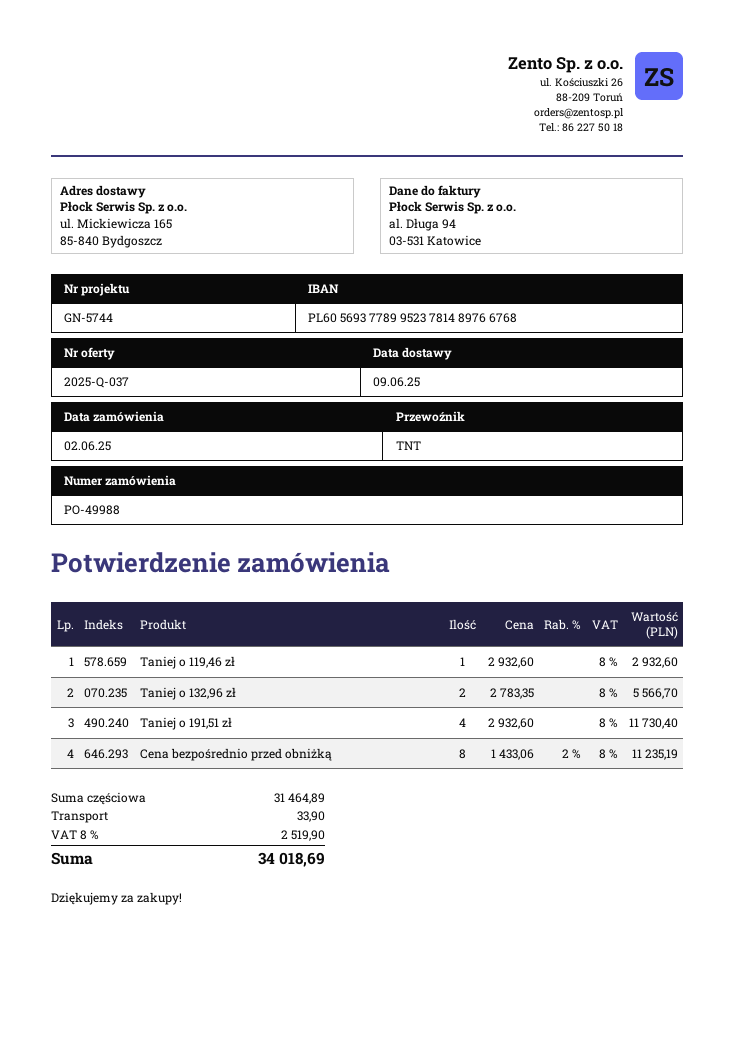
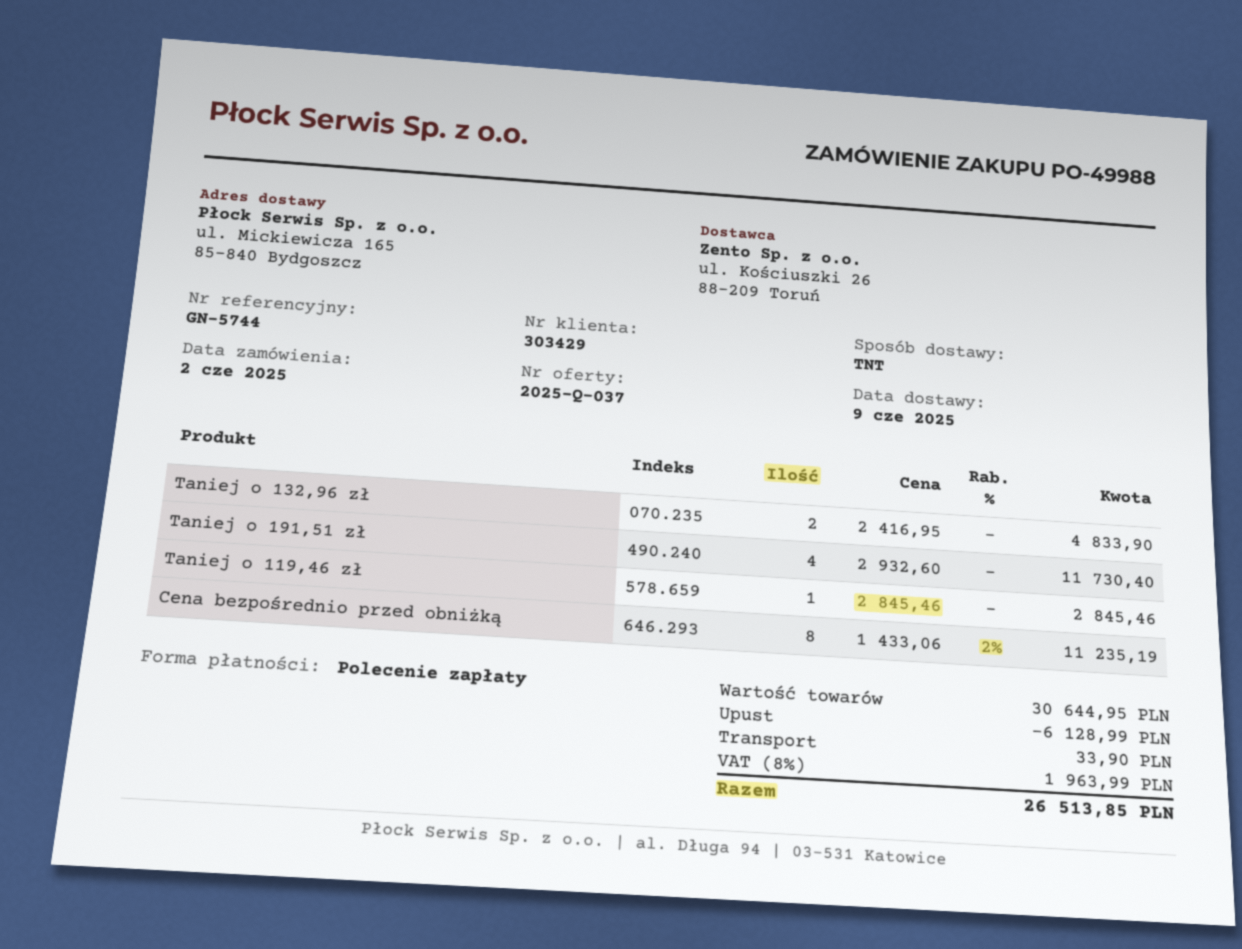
Taniej o 119,46 zł: 1 x 2932.60 = 2932.60 -> 1 x 2845.46 = 2845.46
Taniej o 132,96 zł: 2 x 2783.35 = 5566.70 -> 2 x 2416.95 = 4833.90
subtotal: 31464.89 -> 30644.95
discount: none -> 6128.99
tax: 8% = 2519.90 -> 8% = 1963.99
total: 34018.69 -> 26513.85

